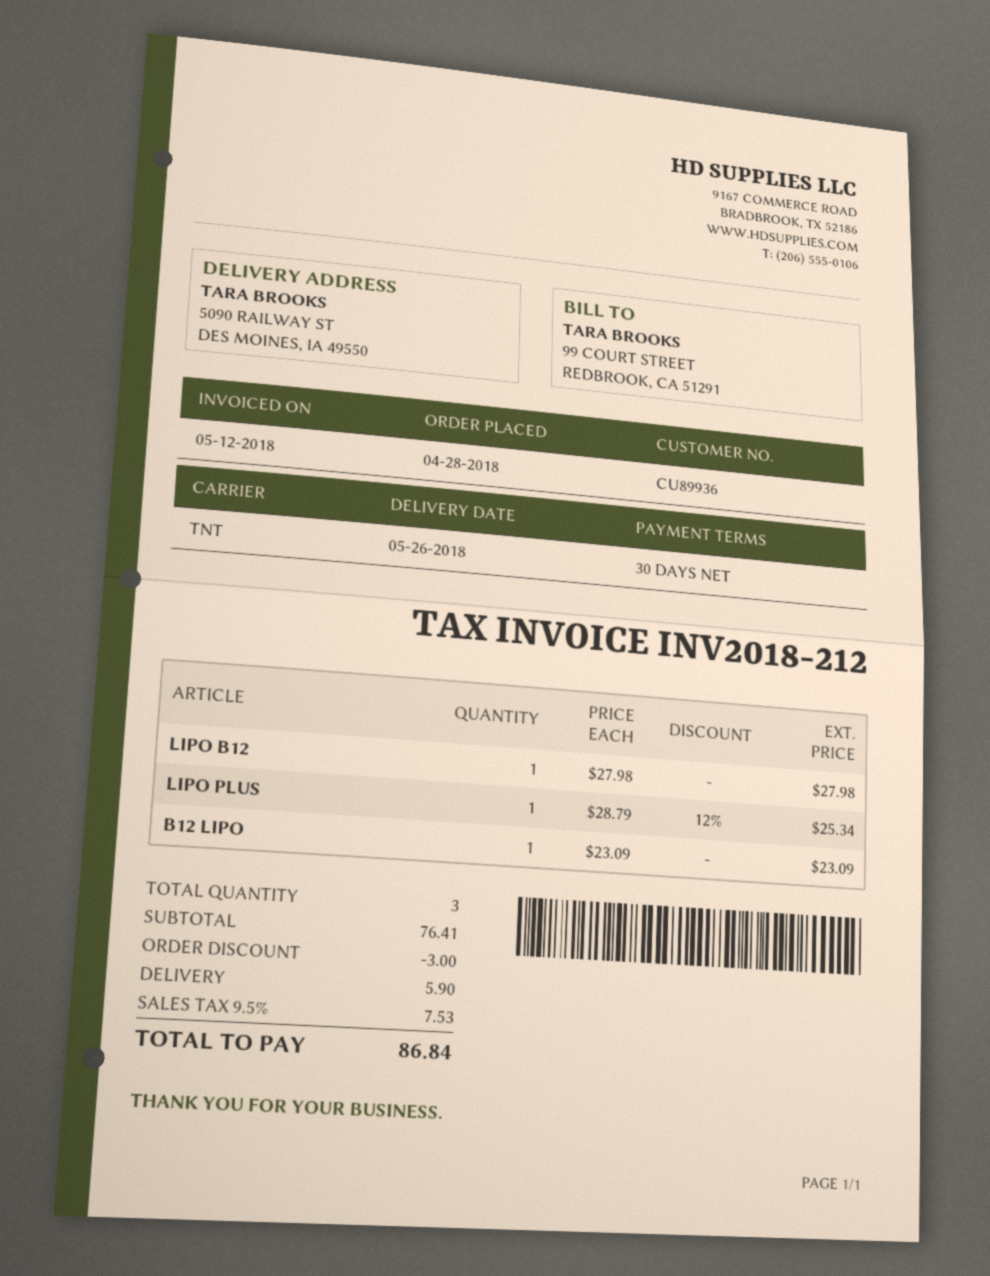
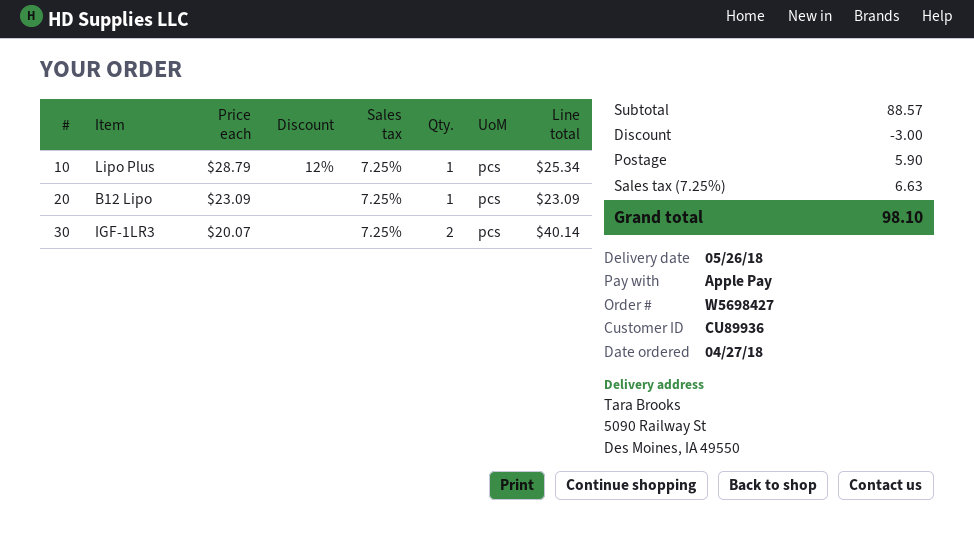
order date: 2018-04-28 -> 2018-04-27
LIPO B12: 1 x 27.98 = 27.98 -> none
IGF-1LR3: none -> 2 x 20.07 = 40.14
subtotal: 76.41 -> 88.57
tax: 9.5% = 7.53 -> 7.25% = 6.63
total: 86.84 -> 98.10

